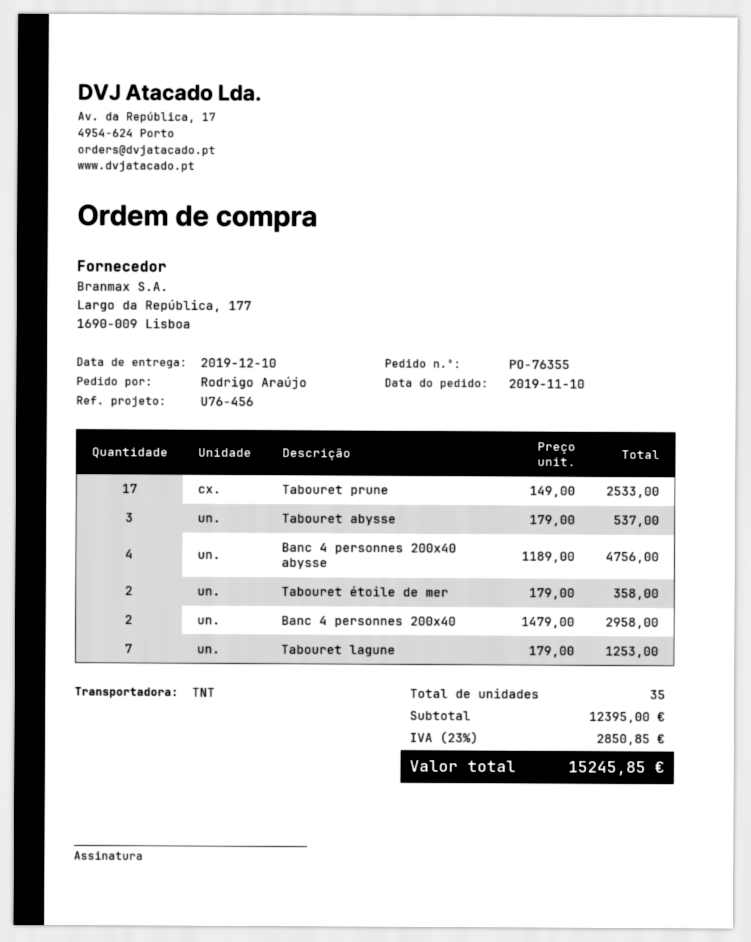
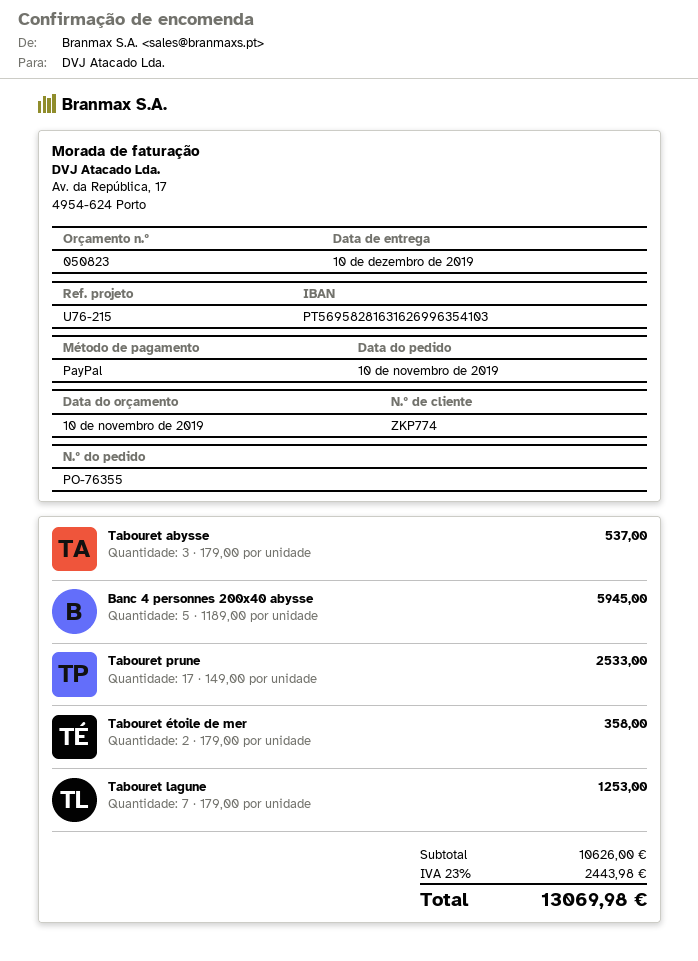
reference: U76-456 -> U76-215
Banc 4 personnes 200x40 abysse: 4 x 1189.00 = 4756.00 -> 5 x 1189.00 = 5945.00
Banc 4 personnes 200x40: 2 x 1479.00 = 2958.00 -> none
subtotal: 12395.00 -> 10626.00
tax: 23% = 2850.85 -> 23% = 2443.98
total: 15245.85 -> 13069.98

